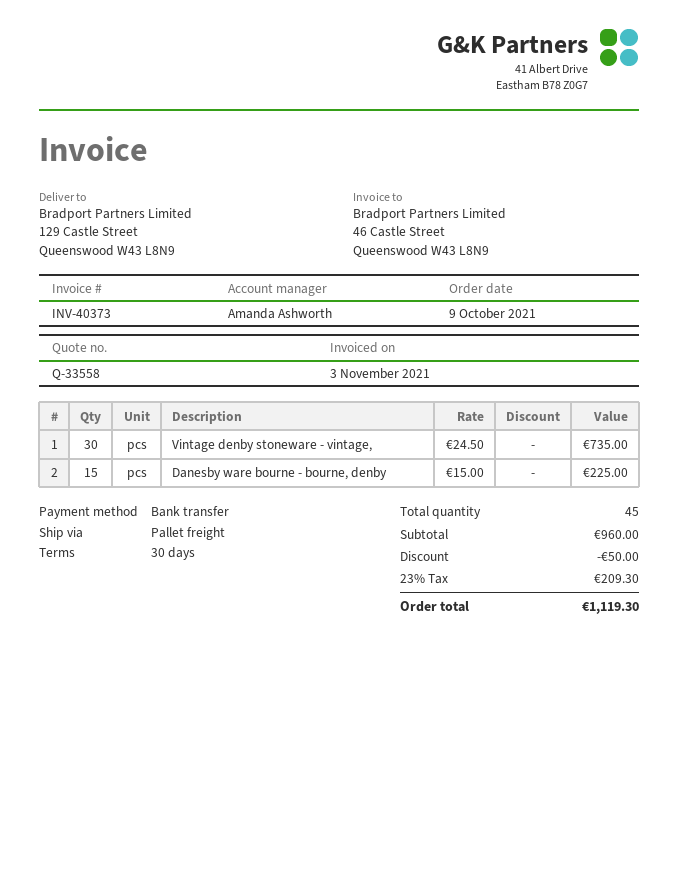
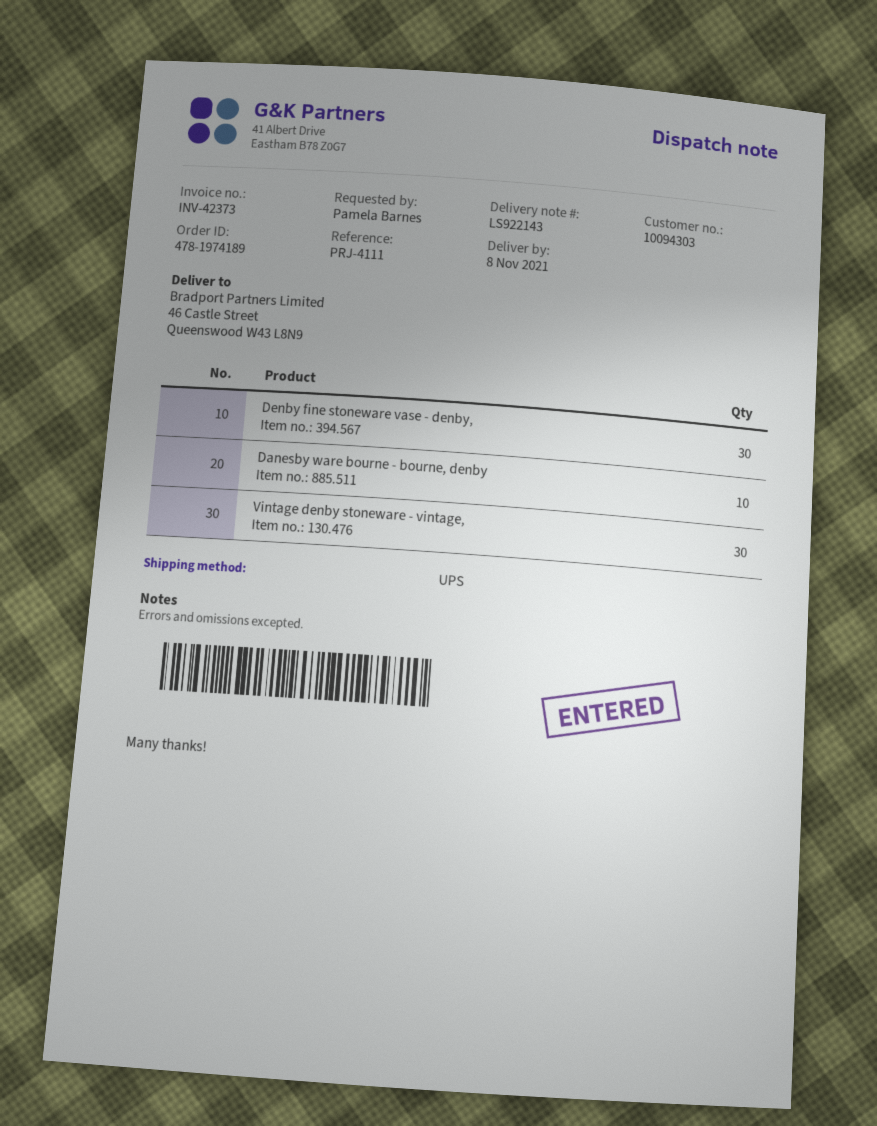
invoice number: INV-40373 -> INV-42373
shipping method: pallet freight -> UPS
ship to: 129 Castle Street, Queenswood W43 L8N9 -> 46 Castle Street, Queenswood W43 L8N9
Danesby ware bourne - bourne, denby: 15 -> 10
Denby fine stoneware vase - denby,: none -> 30

